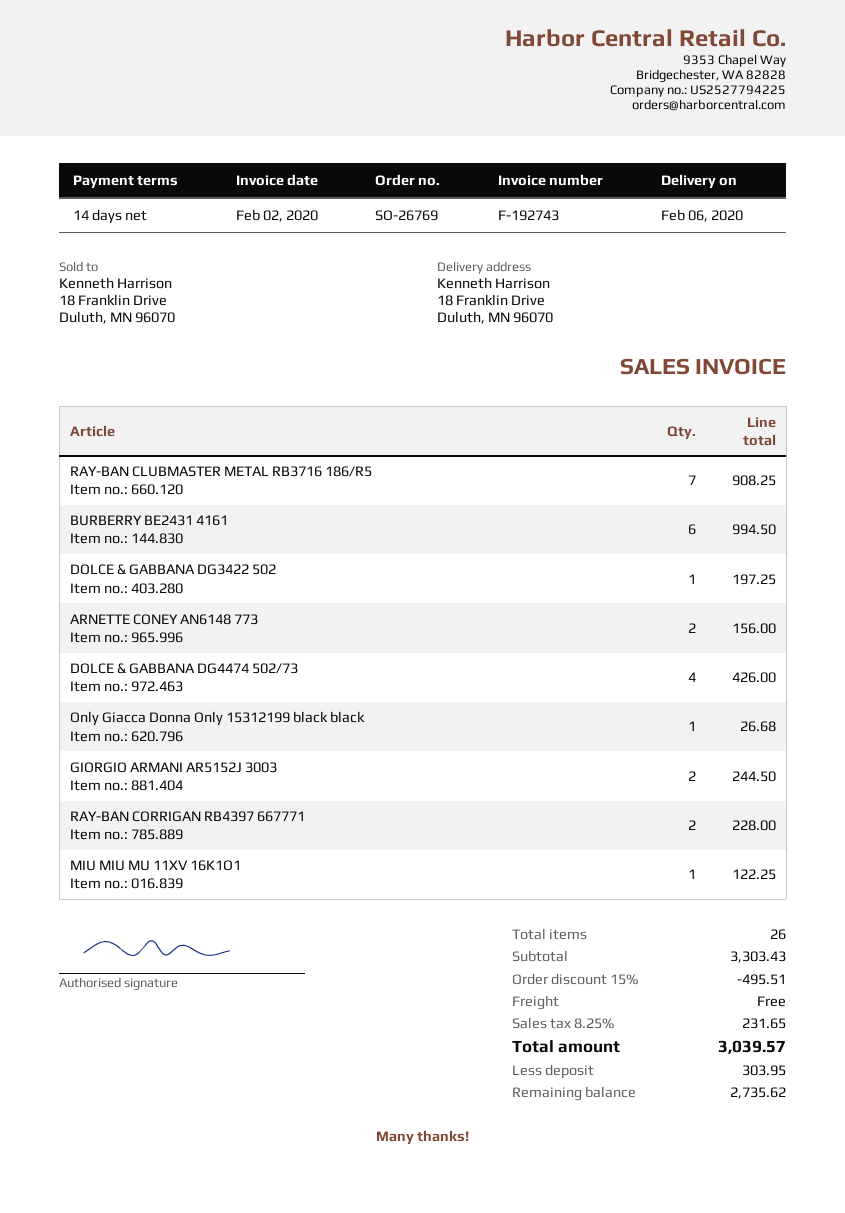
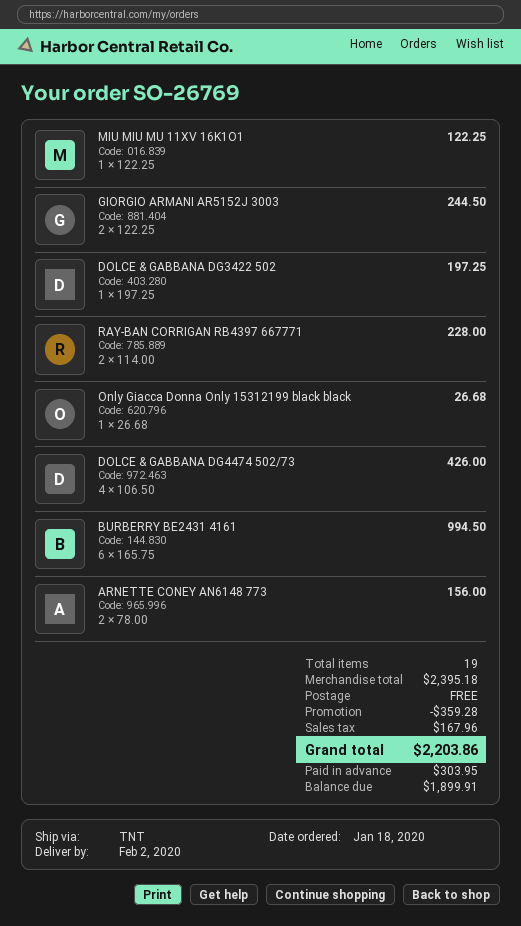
delivery date: 2020-02-06 -> 2020-02-02
RAY-BAN CLUBMASTER METAL RB3716 186/R5: 7 for 908.25 -> none
total quantity: 26 -> 19
subtotal: 3303.43 -> 2395.18
discount: 495.51 -> 359.28
tax: 231.65 -> 167.96
total: 3039.57 -> 2203.86
balance: 2735.62 -> 1899.91

